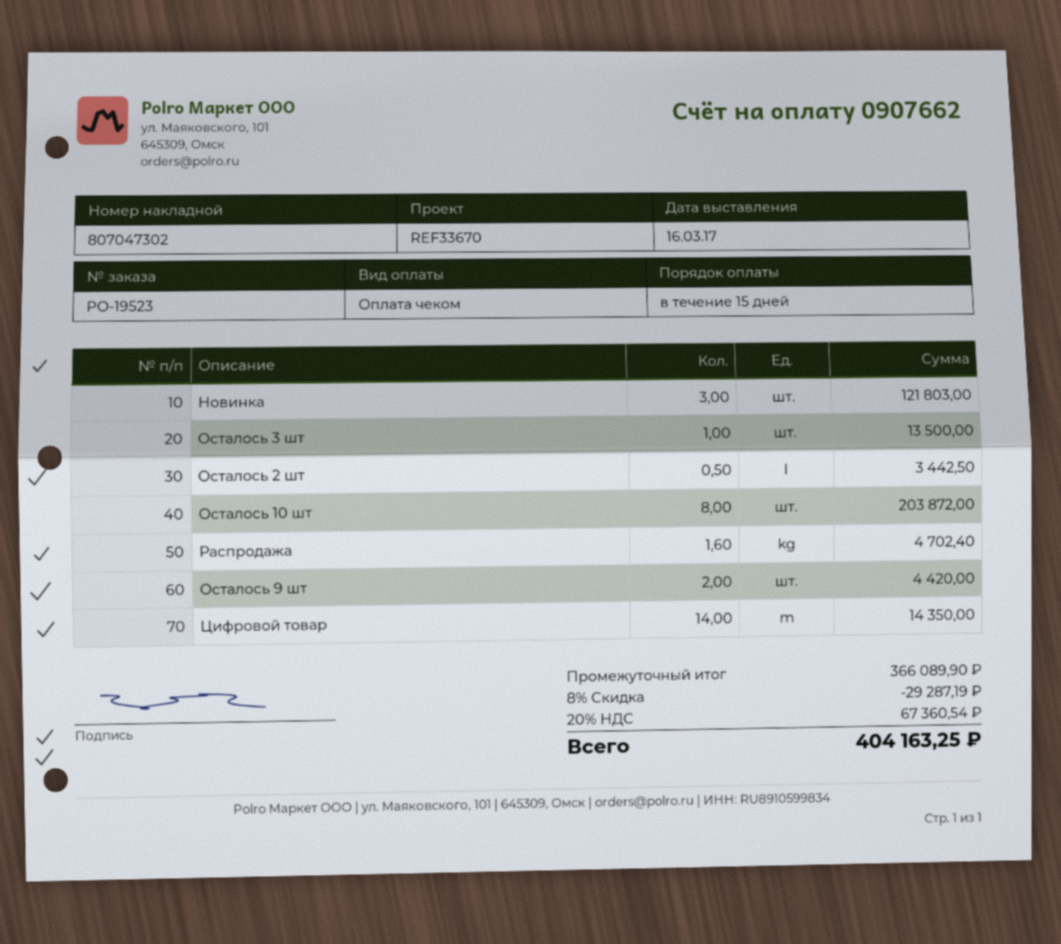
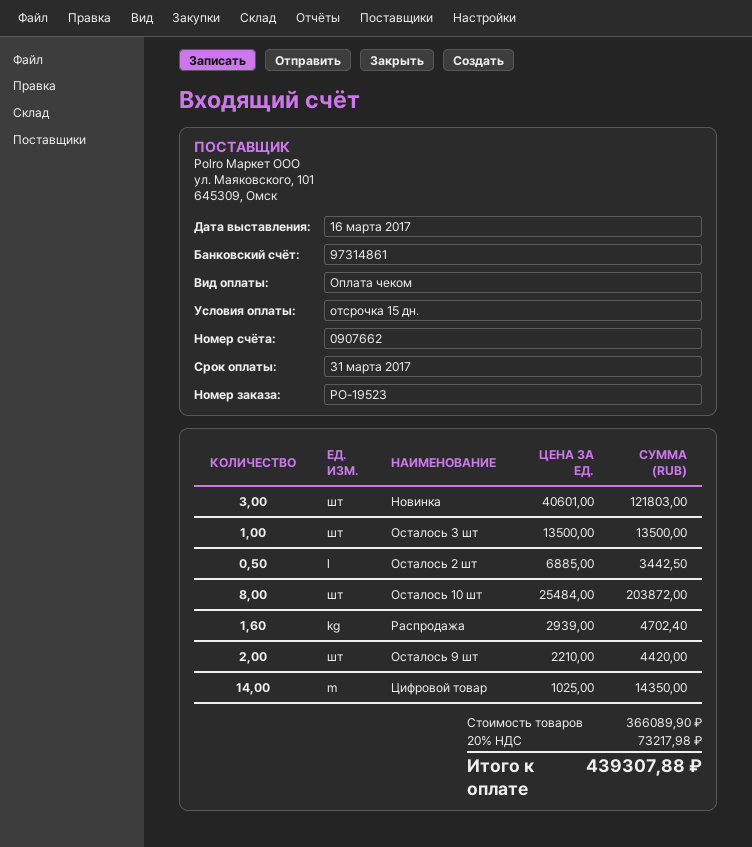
discount: 8% = 29287.19 -> none
tax: 20% = 67360.54 -> 20% = 73217.98
total: 404163.25 -> 439307.88

